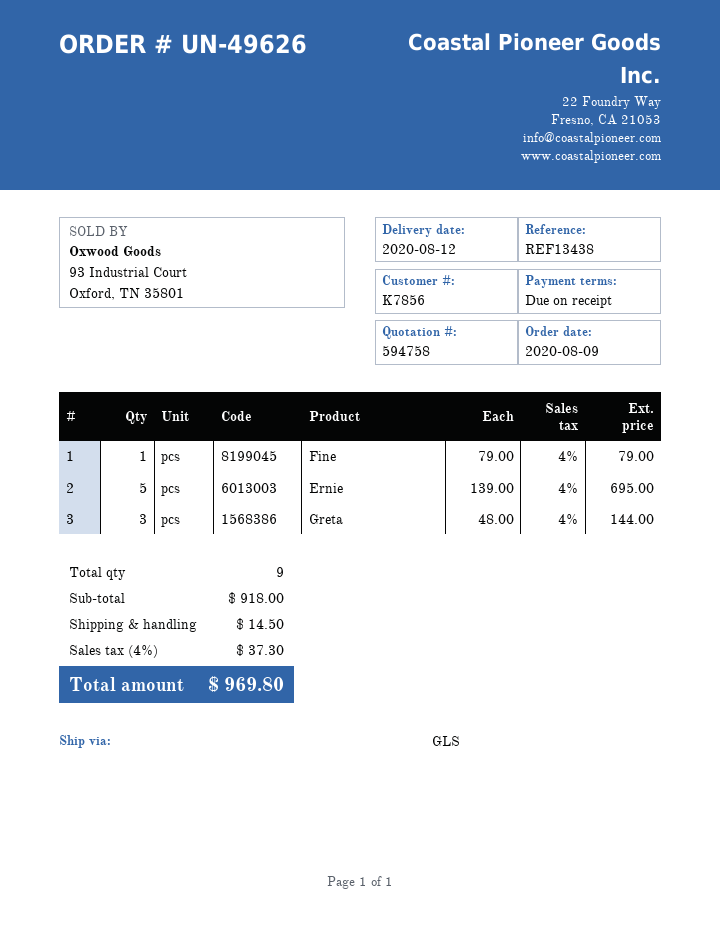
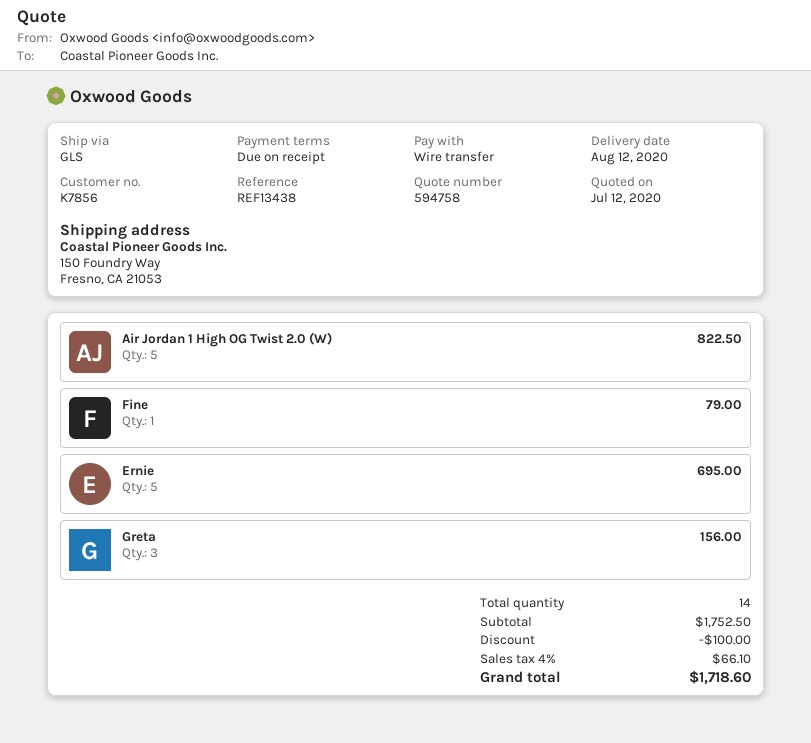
Greta: 3 for 144.00 -> 3 for 156.00
Air Jordan 1 High OG Twist 2.0 (W): none -> 5 for 822.50
total quantity: 9 -> 14
subtotal: 918.00 -> 1752.50
discount: none -> 100.00
shipping: 14.50 -> none
tax: 4% = 37.30 -> 4% = 66.10
total: 969.80 -> 1718.60

